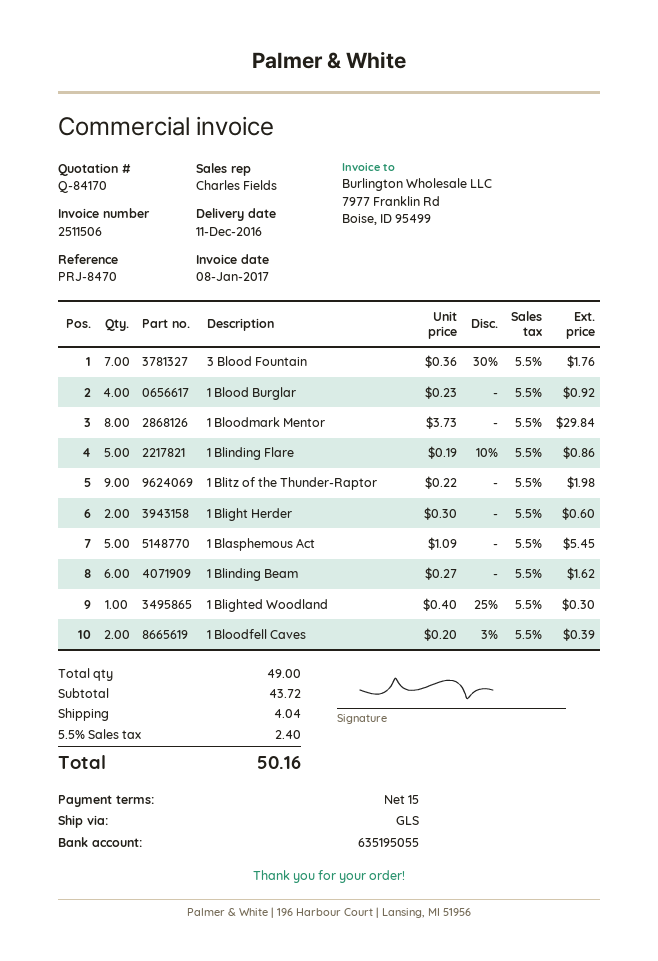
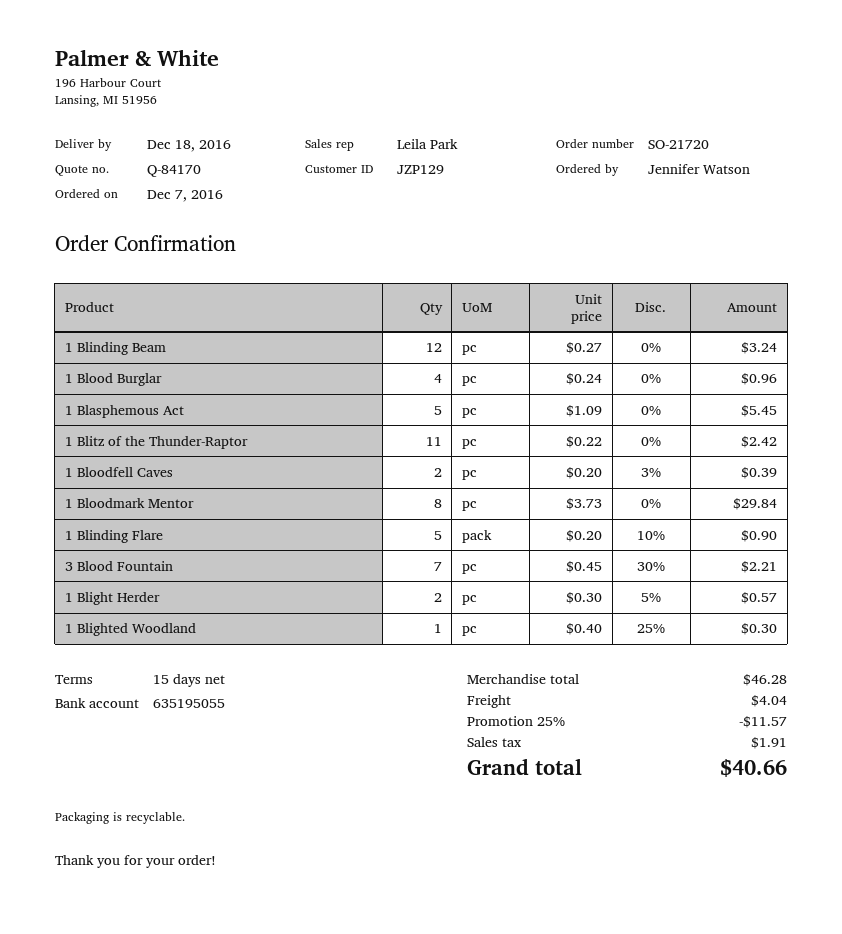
delivery date: 2016-12-11 -> 2016-12-18
sales rep: Charles Fields -> Leila Park
3 Blood Fountain: 7 x 0.36 - 30% = 1.76 -> 7 x 0.45 - 30% = 2.21
1 Blood Burglar: 4 x 0.23 = 0.92 -> 4 x 0.24 = 0.96
1 Blinding Flare: 5 x 0.19 - 10% = 0.86 -> 5 x 0.20 - 10% = 0.90
1 Blitz of the Thunder-Raptor: 9 x 0.22 = 1.98 -> 11 x 0.22 = 2.42
1 Blight Herder: 2 x 0.30 = 0.60 -> 2 x 0.30 - 5% = 0.57
1 Blinding Beam: 6 x 0.27 = 1.62 -> 12 x 0.27 = 3.24
subtotal: 43.72 -> 46.28
discount: none -> 25% = 11.57
tax: 2.40 -> 1.91
total: 50.16 -> 40.66

